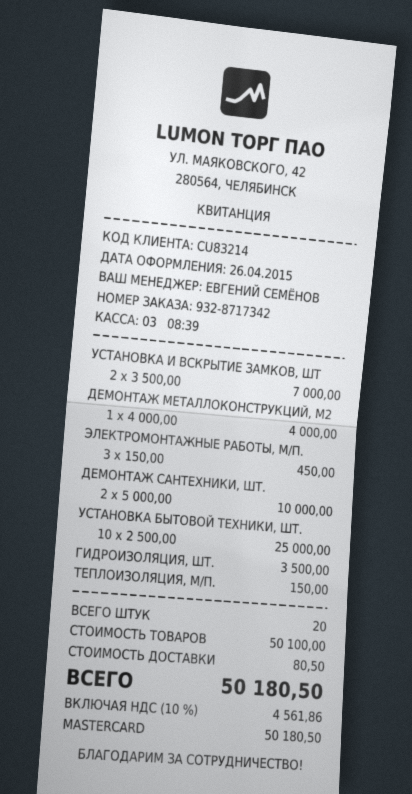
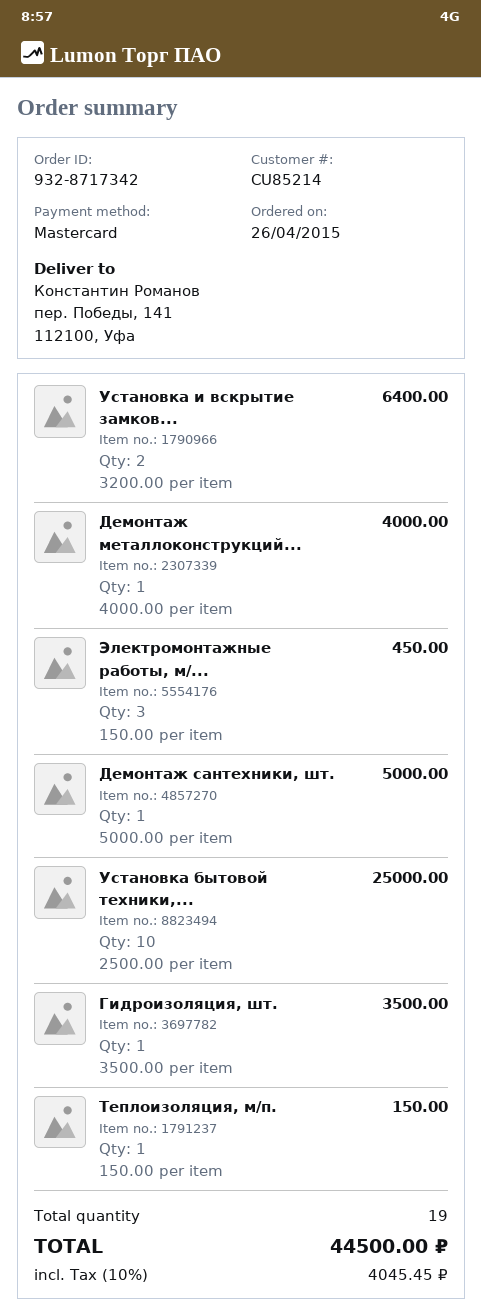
customer number: CU83214 -> CU85214
УСТАНОВКА И ВСКРЫТИЕ ЗАМКОВ, ШТ: 2 x 3500.00 = 7000.00 -> 2 x 3200.00 = 6400.00
ДЕМОНТАЖ САНТЕХНИКИ, ШТ.: 2 x 5000.00 = 10000.00 -> 1 x 5000.00 = 5000.00
total quantity: 20 -> 19
shipping: 80.50 -> none
tax: 10% = 4561.86 -> 10% = 4045.45
total: 50180.50 -> 44500.00

